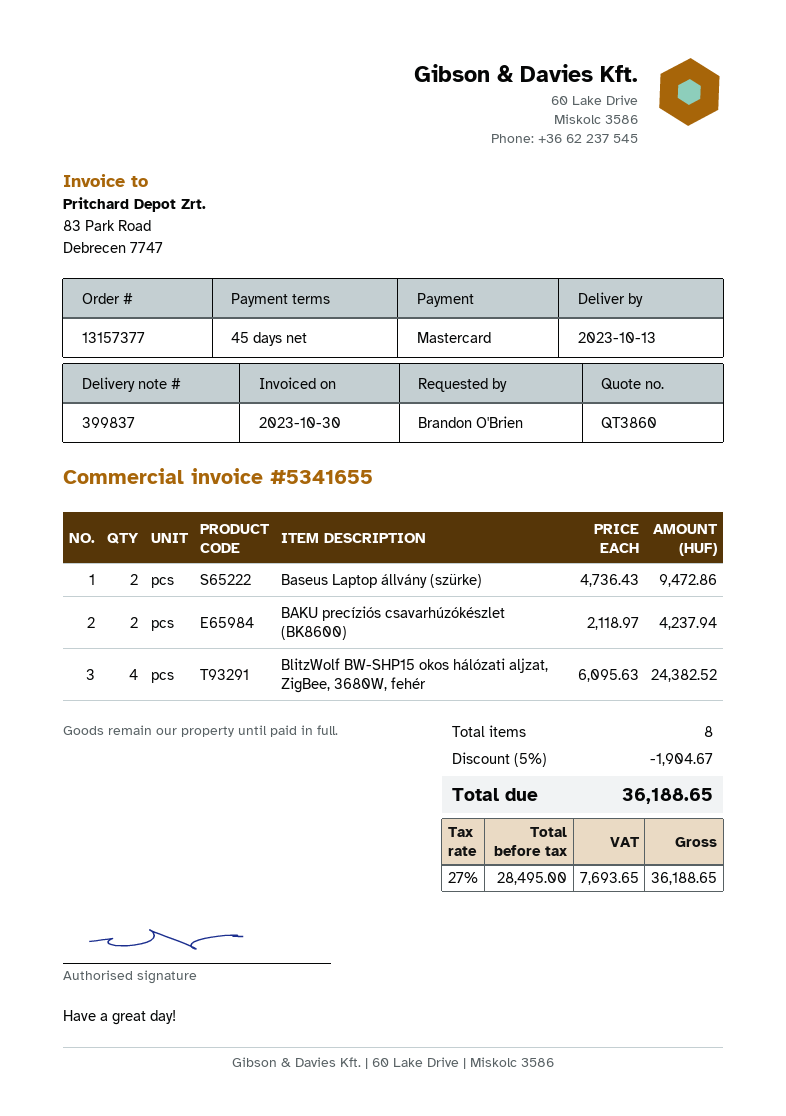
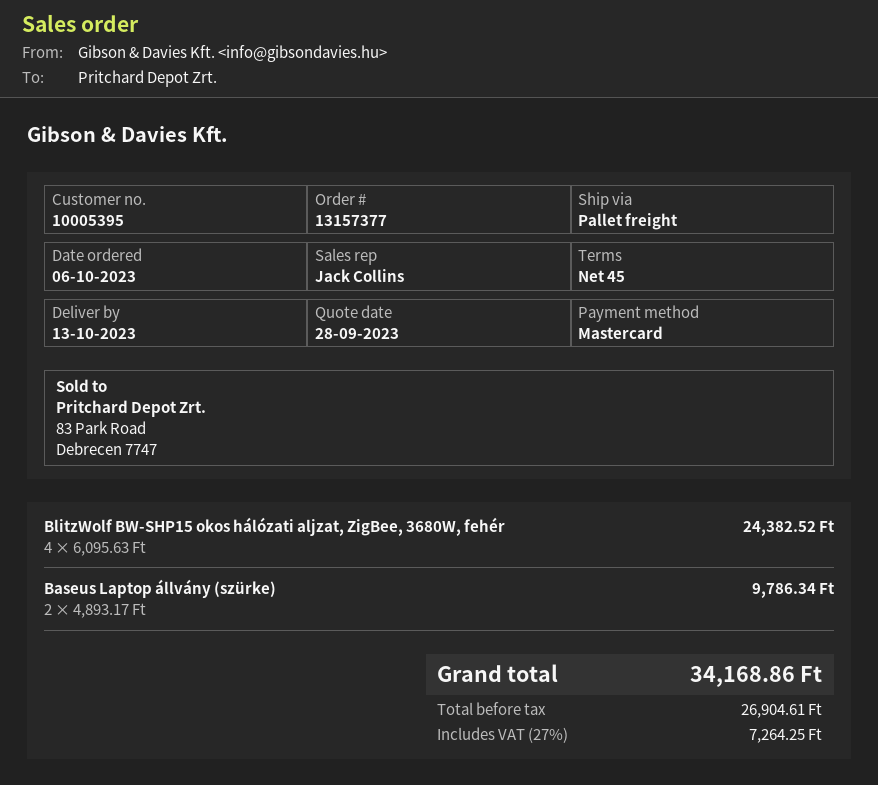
Baseus Laptop állvány (szürke): 2 x 4736.43 = 9472.86 -> 2 x 4893.17 = 9786.34
BAKU precíziós csavarhúzókészlet (BK8600): 2 x 2118.97 = 4237.94 -> none
discount: 5% = 1904.67 -> none
net: 28495.00 -> 26904.61
tax: 27% = 7693.65 -> 27% = 7264.25
total: 36188.65 -> 34168.86

